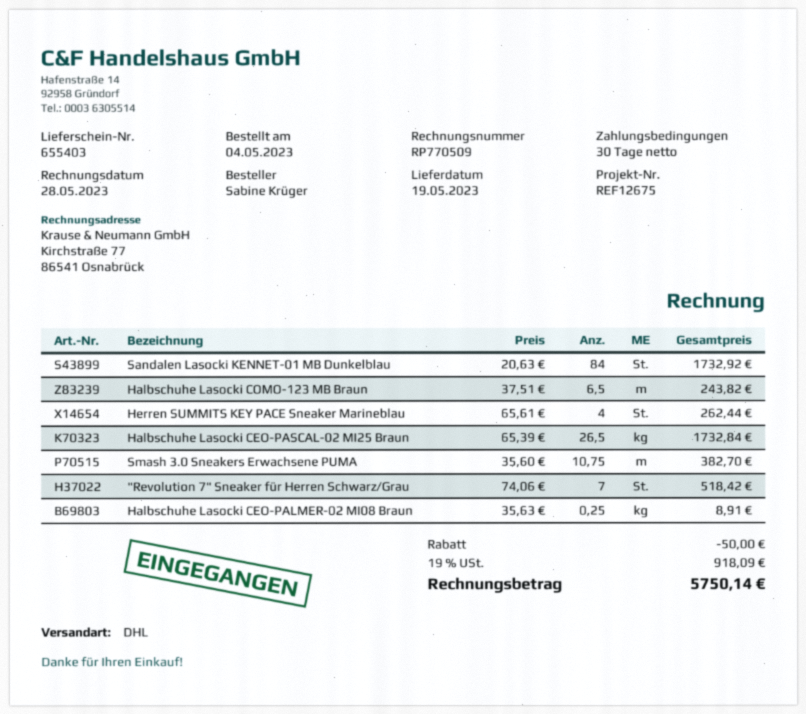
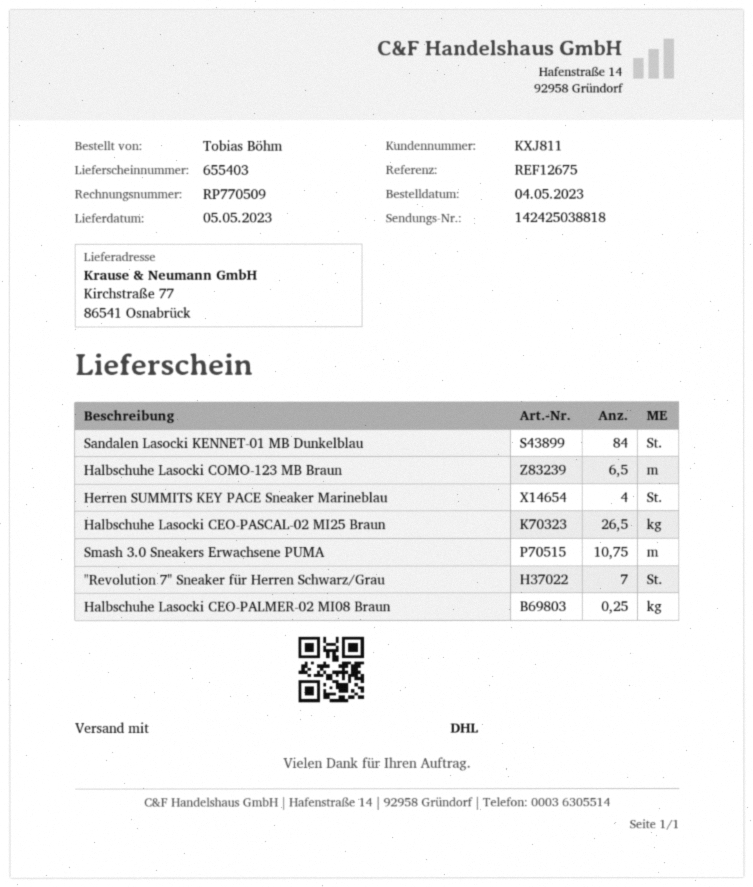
delivery date: 2023-05-19 -> 2023-05-05
ordered by: Sabine Krüger -> Tobias Böhm

